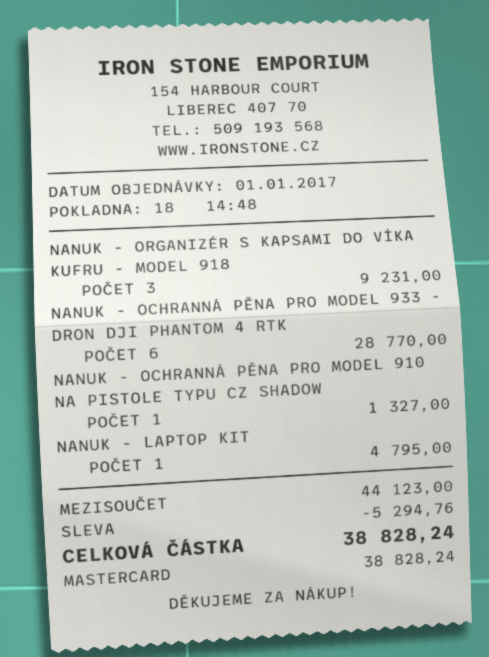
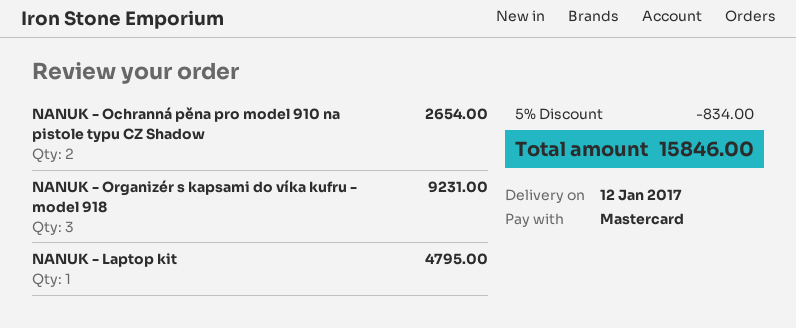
NANUK - OCHRANNÁ PĚNA PRO MODEL 933 - DRON DJI PHANTOM 4 RTK: 6 for 28770.00 -> none
NANUK - OCHRANNÁ PĚNA PRO MODEL 910 NA PISTOLE TYPU CZ SHADOW: 1 for 1327.00 -> 2 for 2654.00
discount: 5294.76 -> 834.00
total: 38828.24 -> 15846.00

